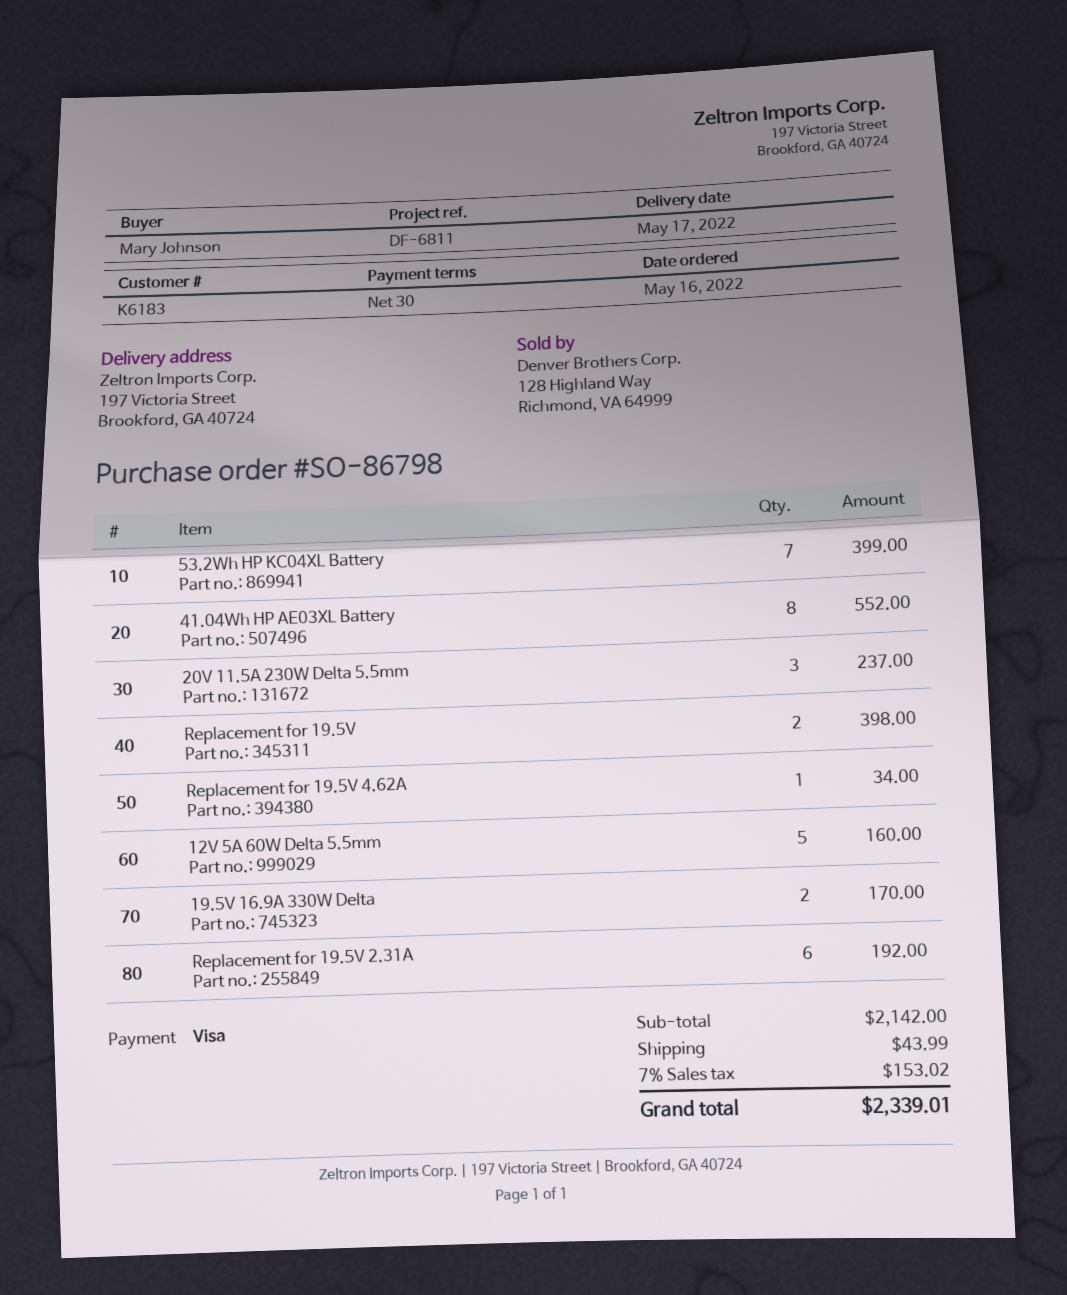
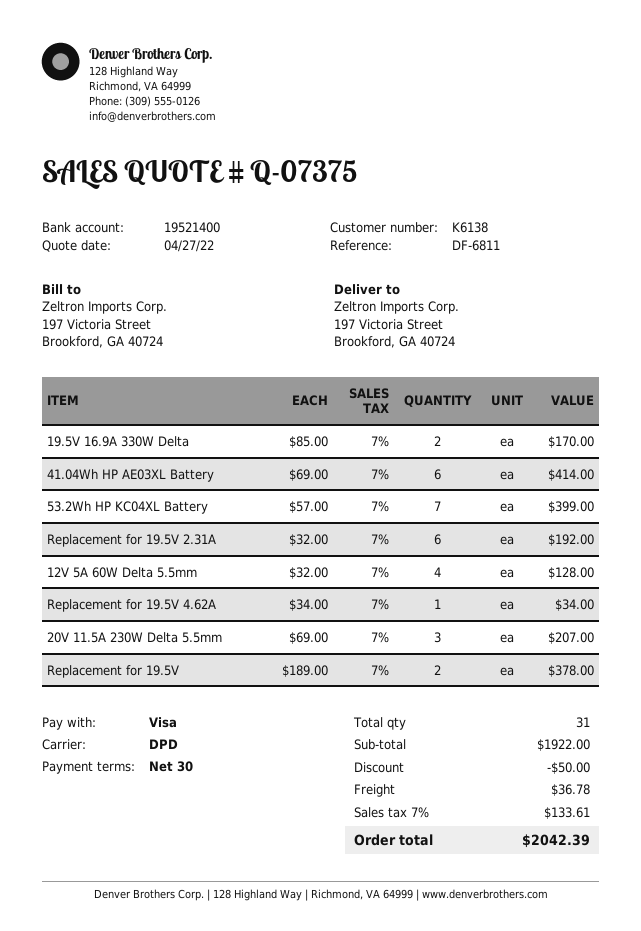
customer number: K6183 -> K6138
41.04Wh HP AE03XL Battery: 8 for 552.00 -> 6 for 414.00
20V 11.5A 230W Delta 5.5mm: 3 for 237.00 -> 3 for 207.00
Replacement for 19.5V: 2 for 398.00 -> 2 for 378.00
12V 5A 60W Delta 5.5mm: 5 for 160.00 -> 4 for 128.00
subtotal: 2142.00 -> 1922.00
discount: none -> 50.00
shipping: 43.99 -> 36.78
tax: 7% = 153.02 -> 7% = 133.61
total: 2339.01 -> 2042.39

